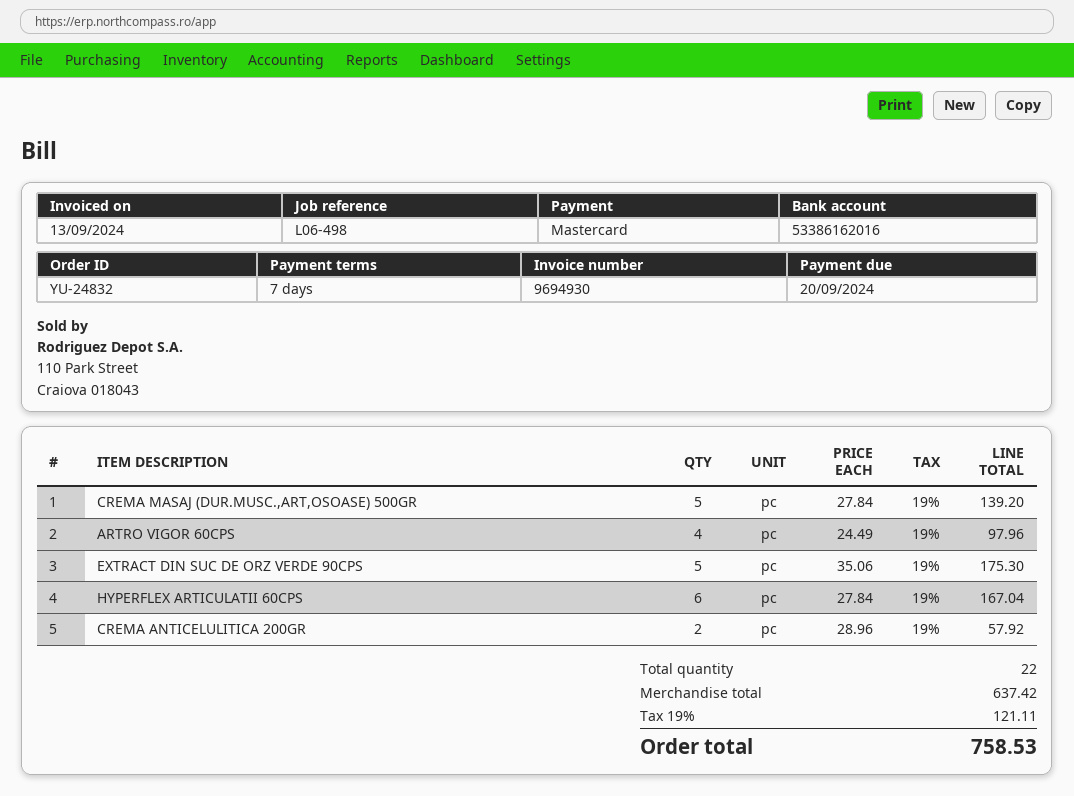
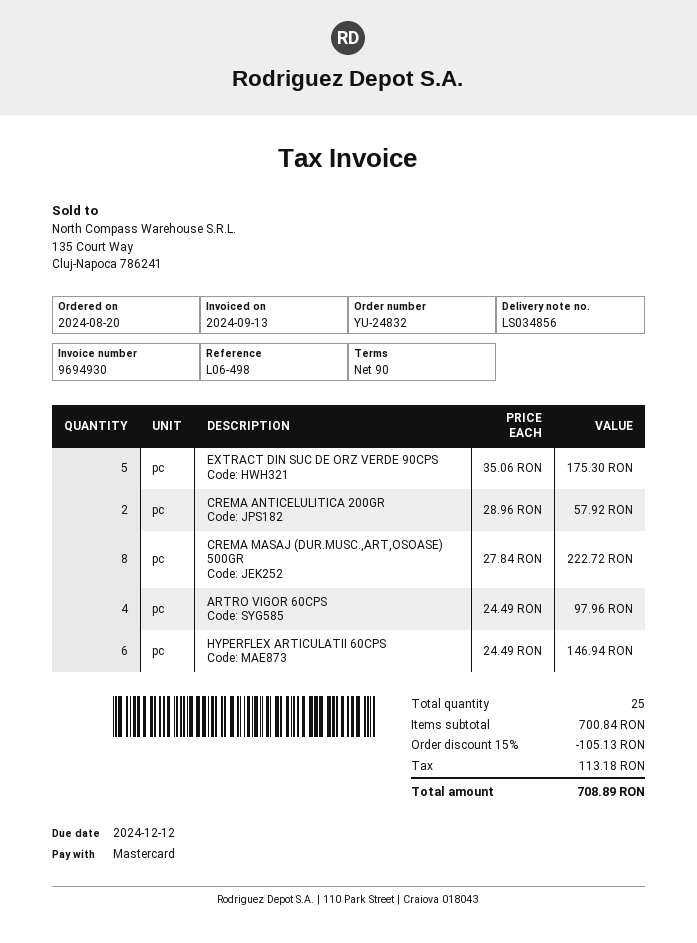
payment terms: 7 days -> 90 days
due date: 2024-09-20 -> 2024-12-12
CREMA MASAJ (DUR.MUSC.,ART,OSOASE) 500GR: 5 x 27.84 = 139.20 -> 8 x 27.84 = 222.72
HYPERFLEX ARTICULATII 60CPS: 6 x 27.84 = 167.04 -> 6 x 24.49 = 146.94
total quantity: 22 -> 25
subtotal: 637.42 -> 700.84
discount: none -> 15% = 105.13
tax: 121.11 -> 113.18
total: 758.53 -> 708.89

